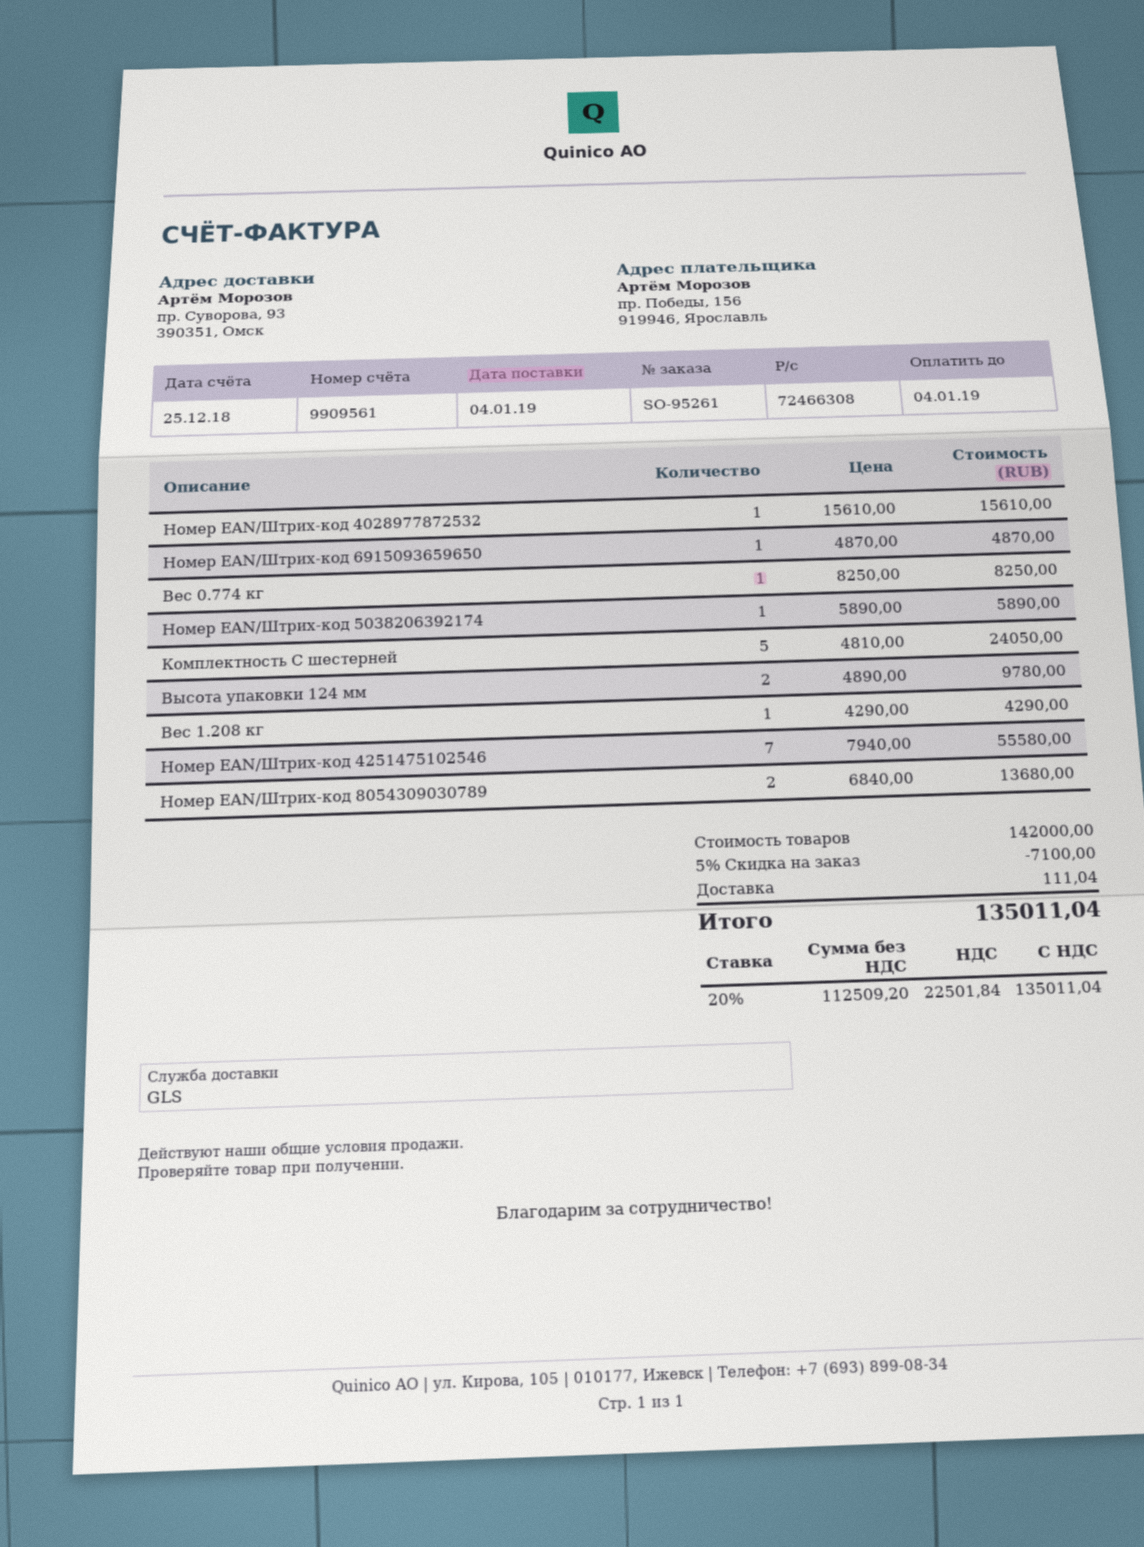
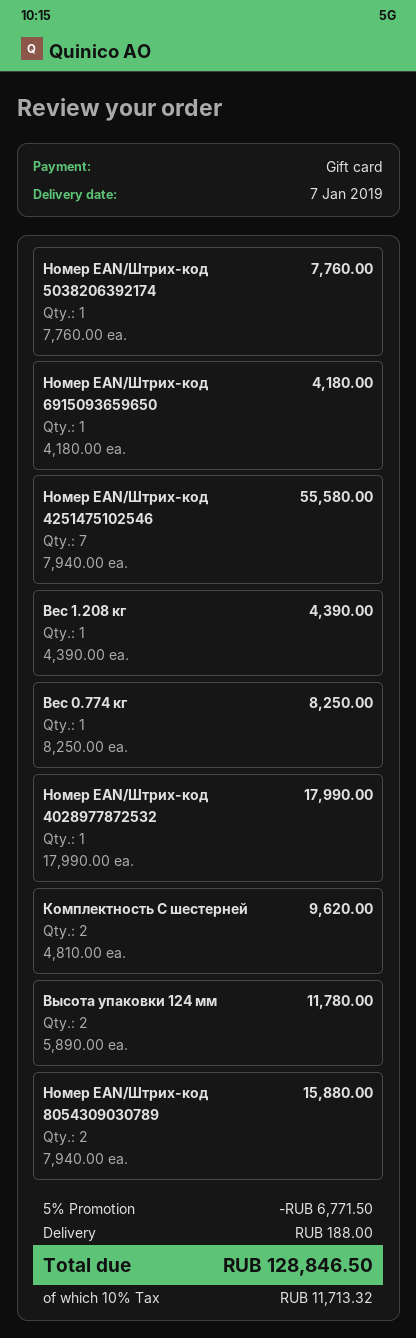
delivery date: 2019-01-04 -> 2019-01-07
Номер EAN/Штрих-код 4028977872532: 1 x 15610.00 = 15610.00 -> 1 x 17990.00 = 17990.00
Номер EAN/Штрих-код 6915093659650: 1 x 4870.00 = 4870.00 -> 1 x 4180.00 = 4180.00
Номер EAN/Штрих-код 5038206392174: 1 x 5890.00 = 5890.00 -> 1 x 7760.00 = 7760.00
Комплектность С шестерней: 5 x 4810.00 = 24050.00 -> 2 x 4810.00 = 9620.00
Высота упаковки 124 мм: 2 x 4890.00 = 9780.00 -> 2 x 5890.00 = 11780.00
Вес 1.208 кг: 1 x 4290.00 = 4290.00 -> 1 x 4390.00 = 4390.00
Номер EAN/Штрих-код 8054309030789: 2 x 6840.00 = 13680.00 -> 2 x 7940.00 = 15880.00
discount: 5% = 7100.00 -> 5% = 6771.50
shipping: 111.04 -> 188.00
tax: 20% = 22501.84 -> 10% = 11713.32
total: 135011.04 -> 128846.50

